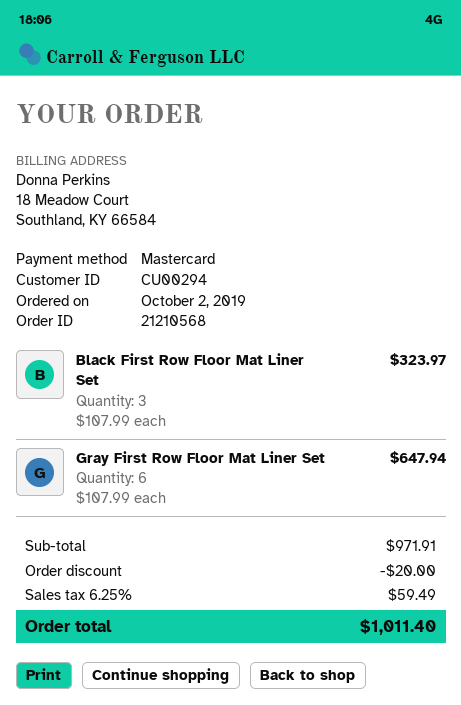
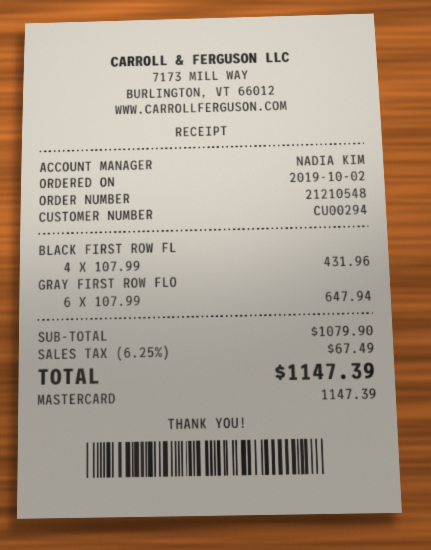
order number: 21210568 -> 21210548
Black First Row Floor Mat Liner Set: 3 x 107.99 = 323.97 -> 4 x 107.99 = 431.96
subtotal: 971.91 -> 1079.90
discount: 20.00 -> none
tax: 6.25% = 59.49 -> 6.25% = 67.49
total: 1011.40 -> 1147.39

